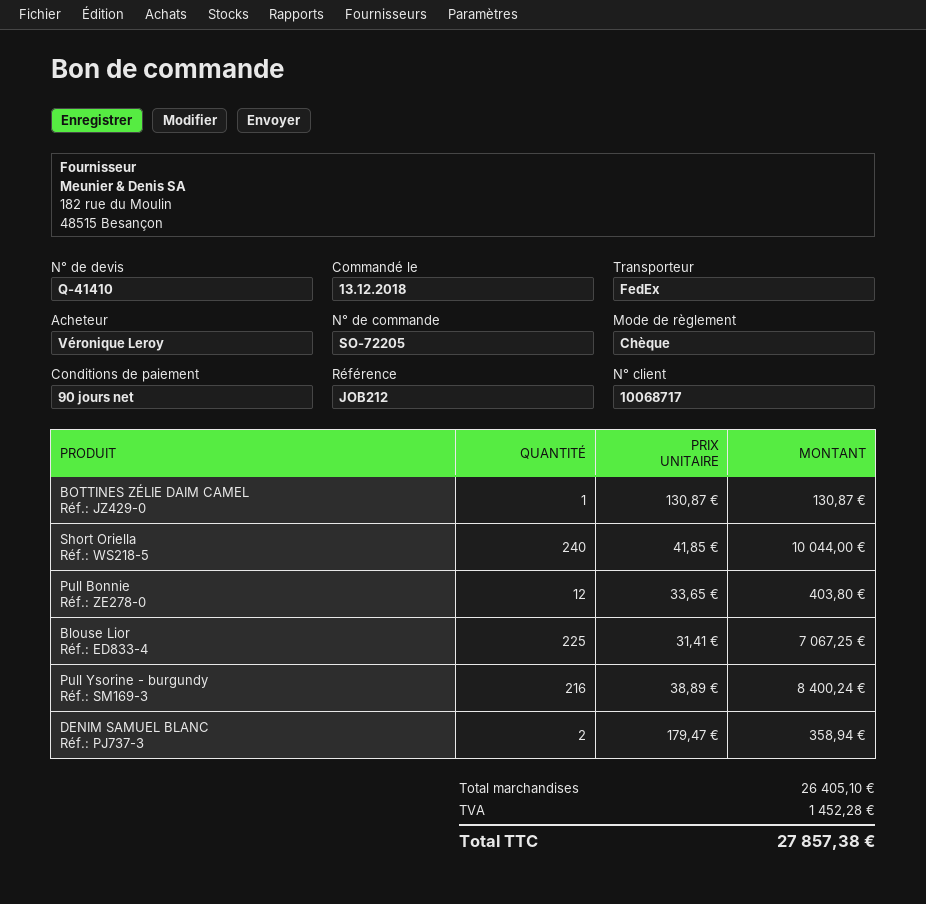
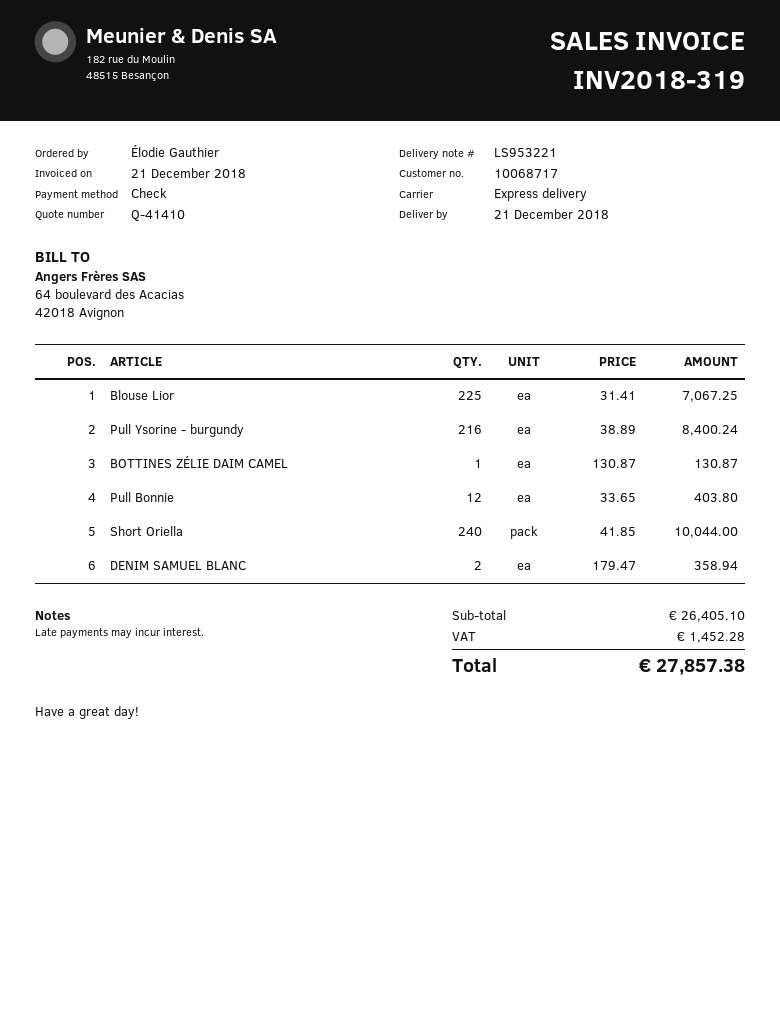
ordered by: Véronique Leroy -> Élodie Gauthier
shipping method: FedEx -> express

